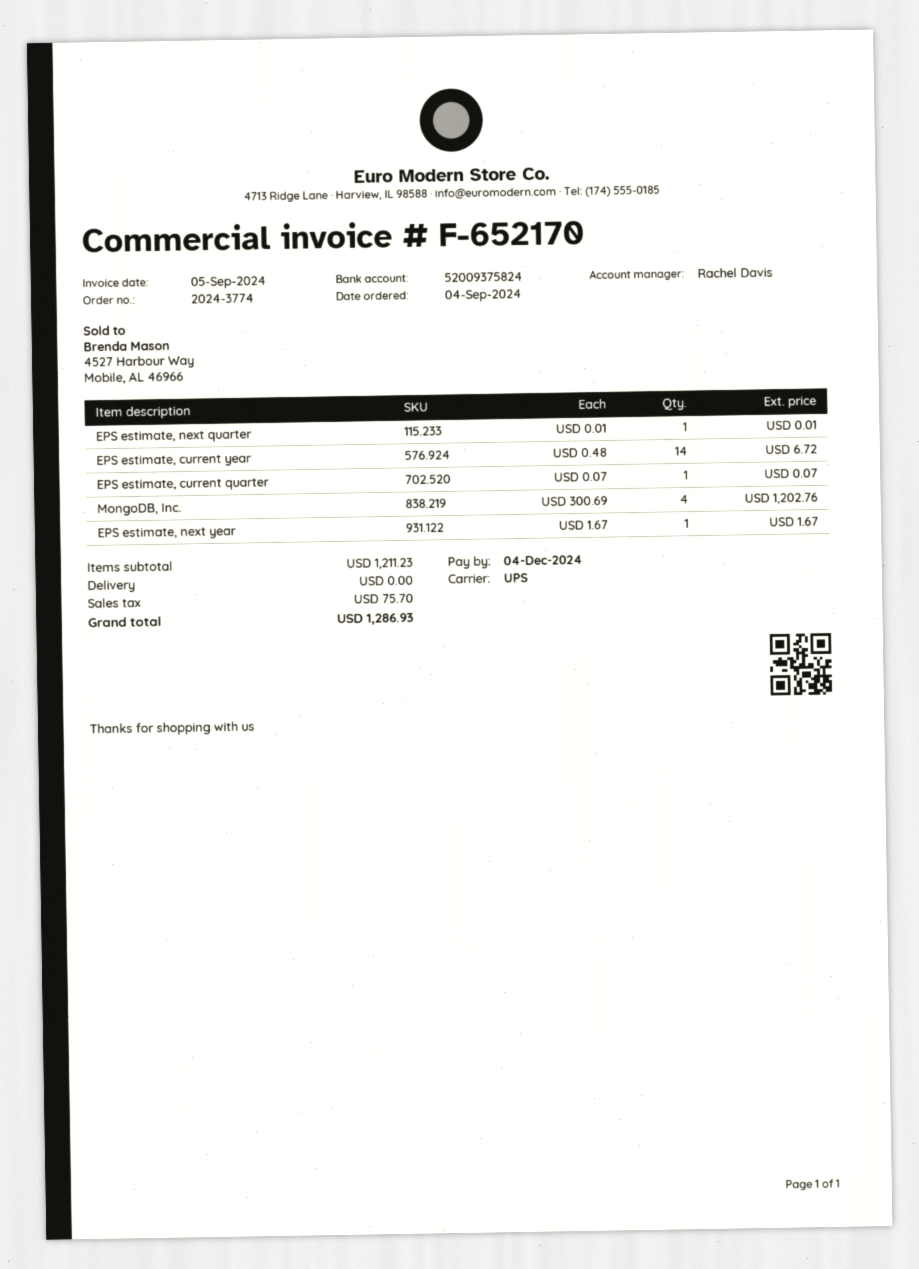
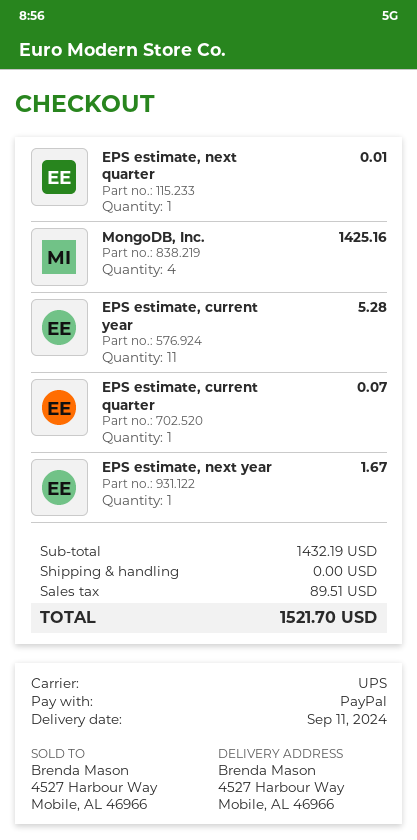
EPS estimate, current year: 14 for 6.72 -> 11 for 5.28
MongoDB, Inc.: 4 for 1202.76 -> 4 for 1425.16
subtotal: 1211.23 -> 1432.19
tax: 75.70 -> 89.51
total: 1286.93 -> 1521.70

